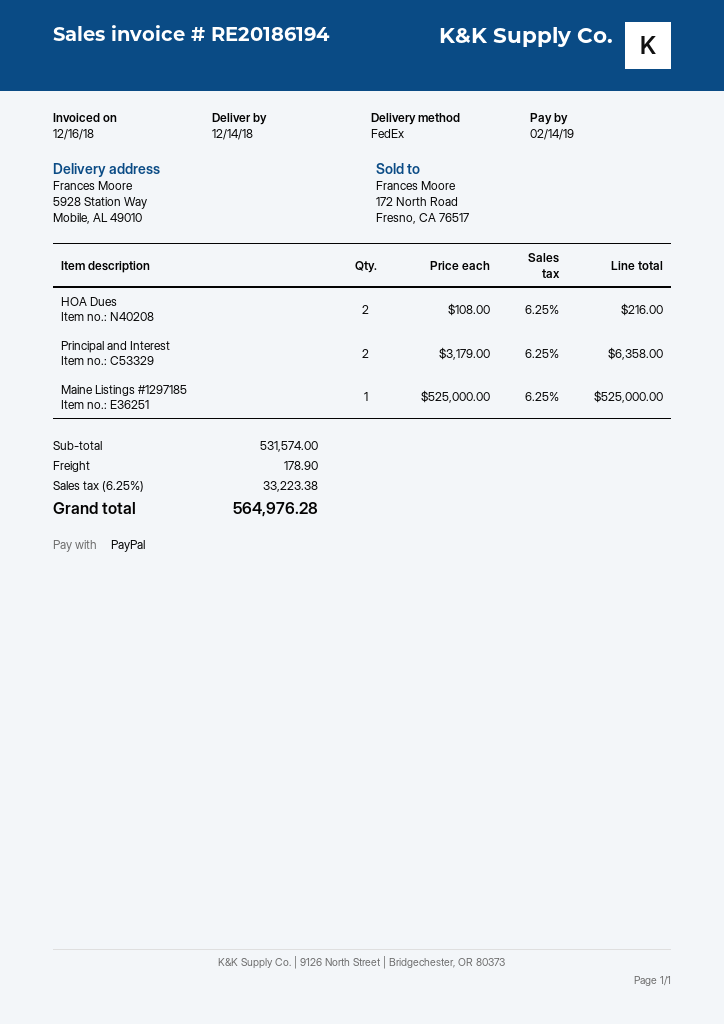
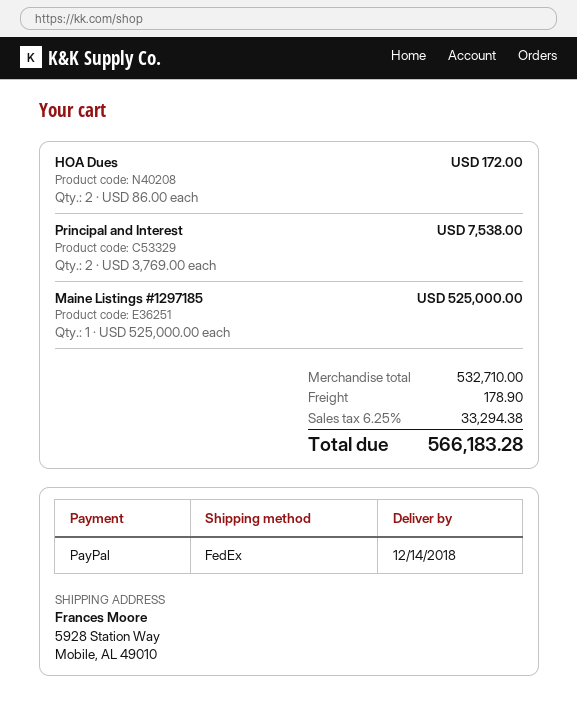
HOA Dues: 2 x 108.00 = 216.00 -> 2 x 86.00 = 172.00
Principal and Interest: 2 x 3179.00 = 6358.00 -> 2 x 3769.00 = 7538.00
subtotal: 531574.00 -> 532710.00
tax: 6.25% = 33223.38 -> 6.25% = 33294.38
total: 564976.28 -> 566183.28

